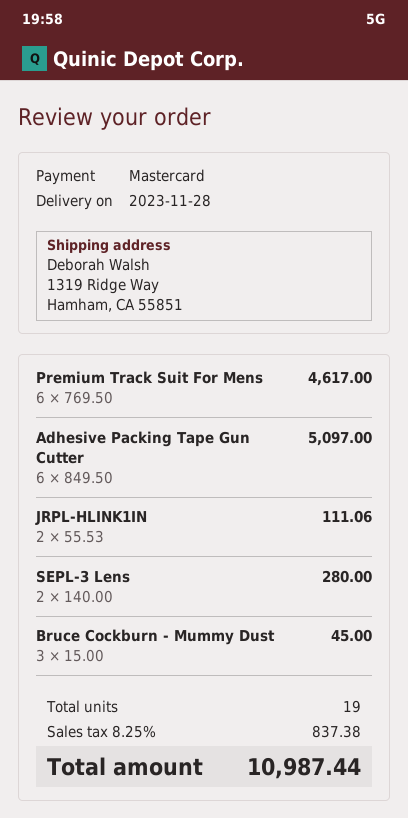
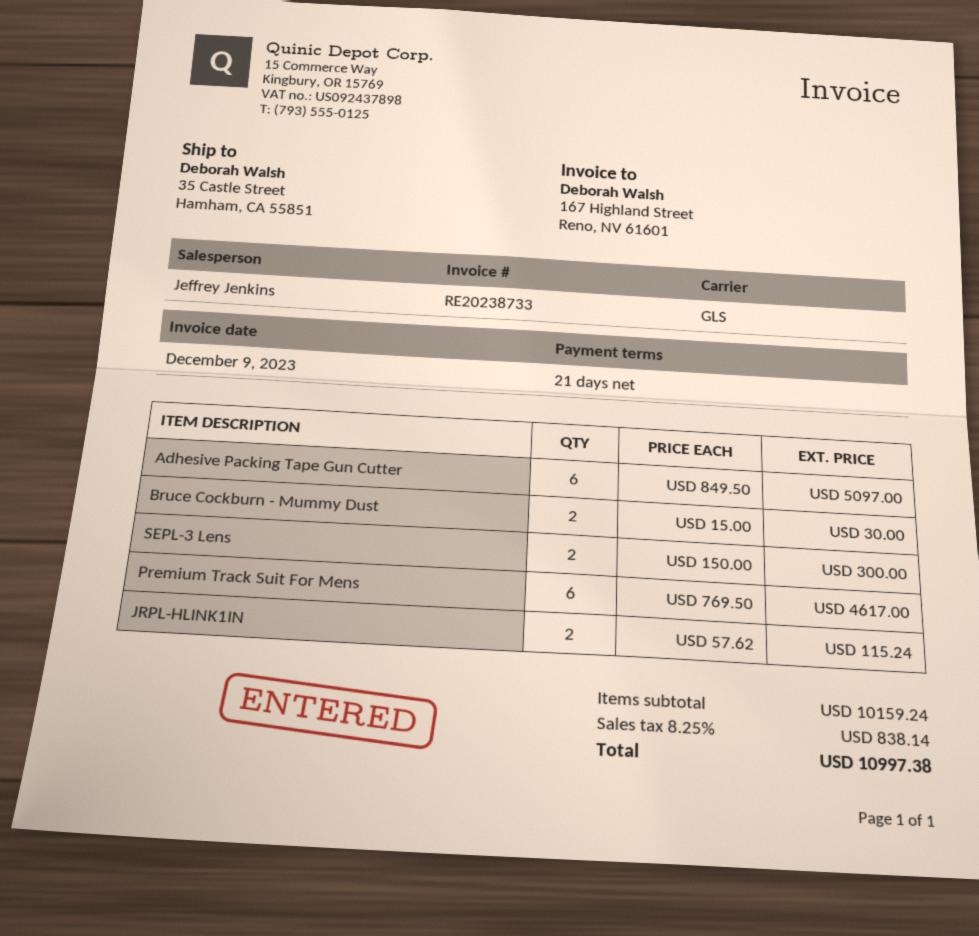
ship to: 1319 Ridge Way, Hamham, CA 55851 -> 35 Castle Street, Hamham, CA 55851
JRPL-HLINK1IN: 2 x 55.53 = 111.06 -> 2 x 57.62 = 115.24
SEPL-3 Lens: 2 x 140.00 = 280.00 -> 2 x 150.00 = 300.00
Bruce Cockburn - Mummy Dust: 3 x 15.00 = 45.00 -> 2 x 15.00 = 30.00
tax: 8.25% = 837.38 -> 8.25% = 838.14
total: 10987.44 -> 10997.38

